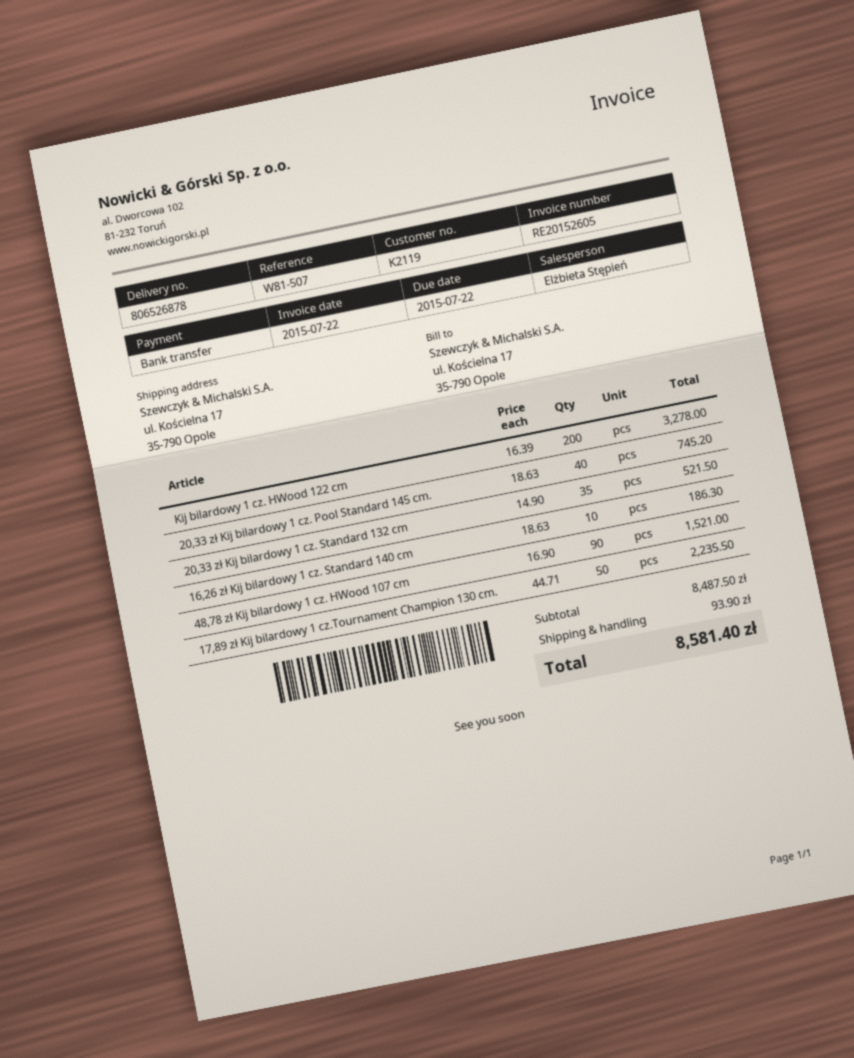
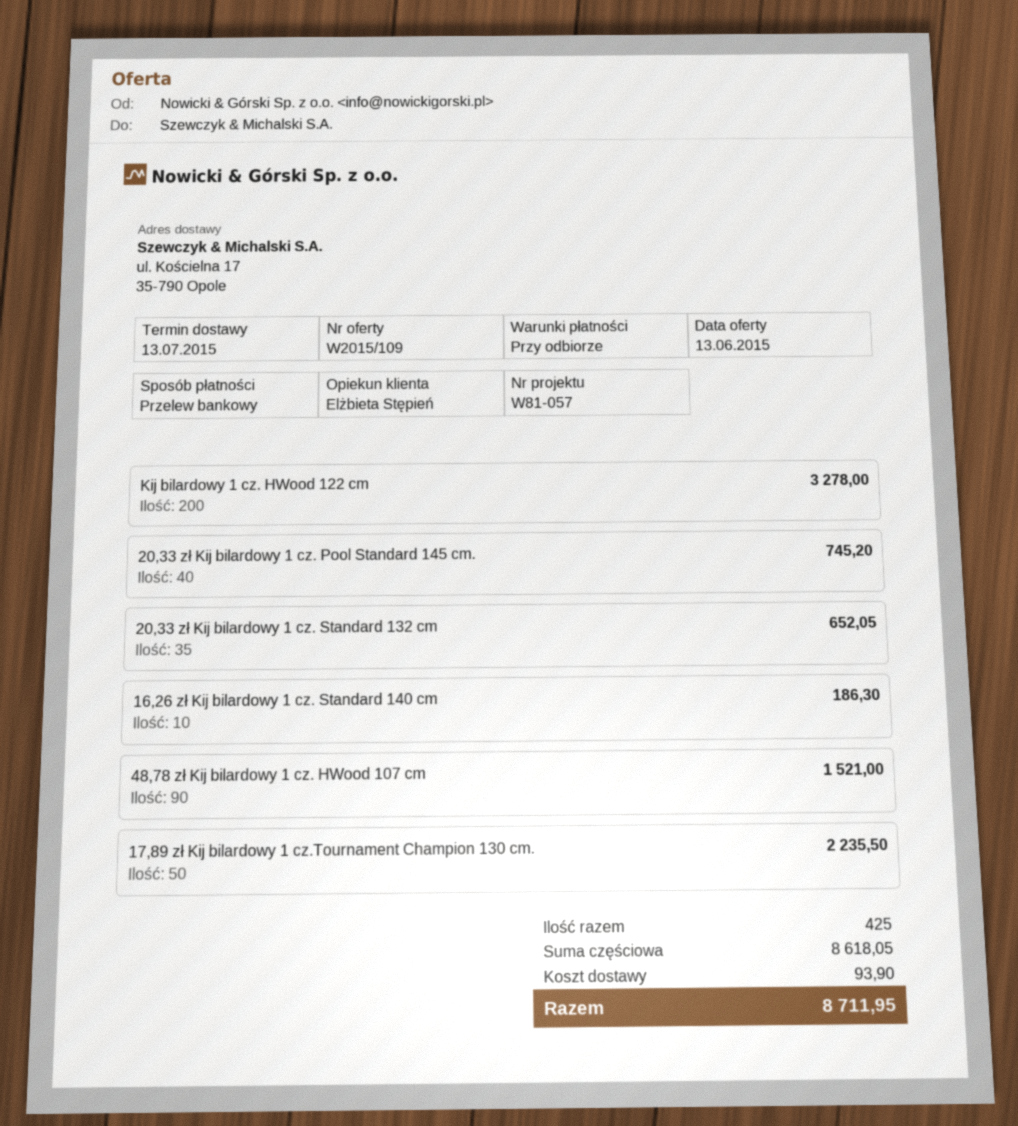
reference: W81-507 -> W81-057
20,33 zł Kij bilardowy 1 cz. Standard 132 cm: 35 for 521.50 -> 35 for 652.05
subtotal: 8487.50 -> 8618.05
total: 8581.40 -> 8711.95

